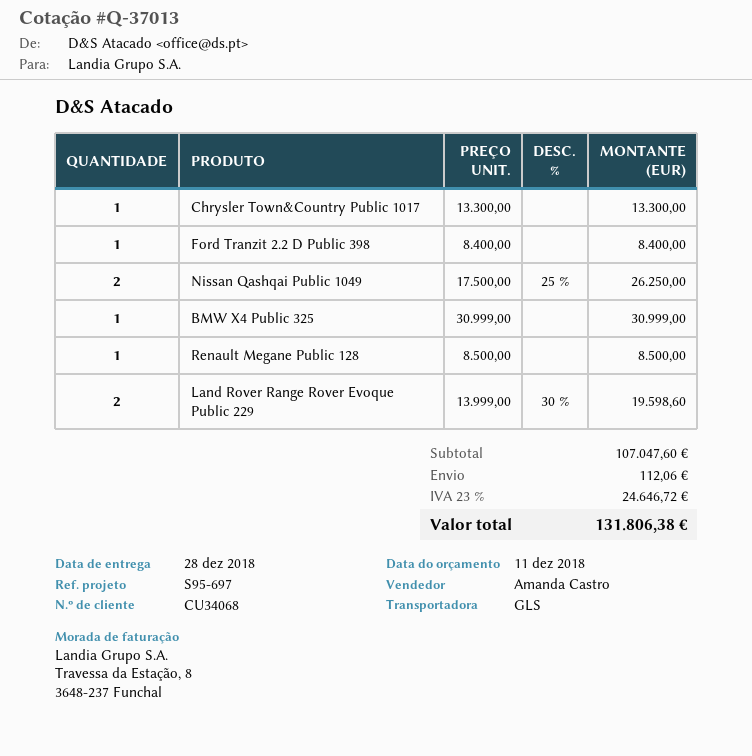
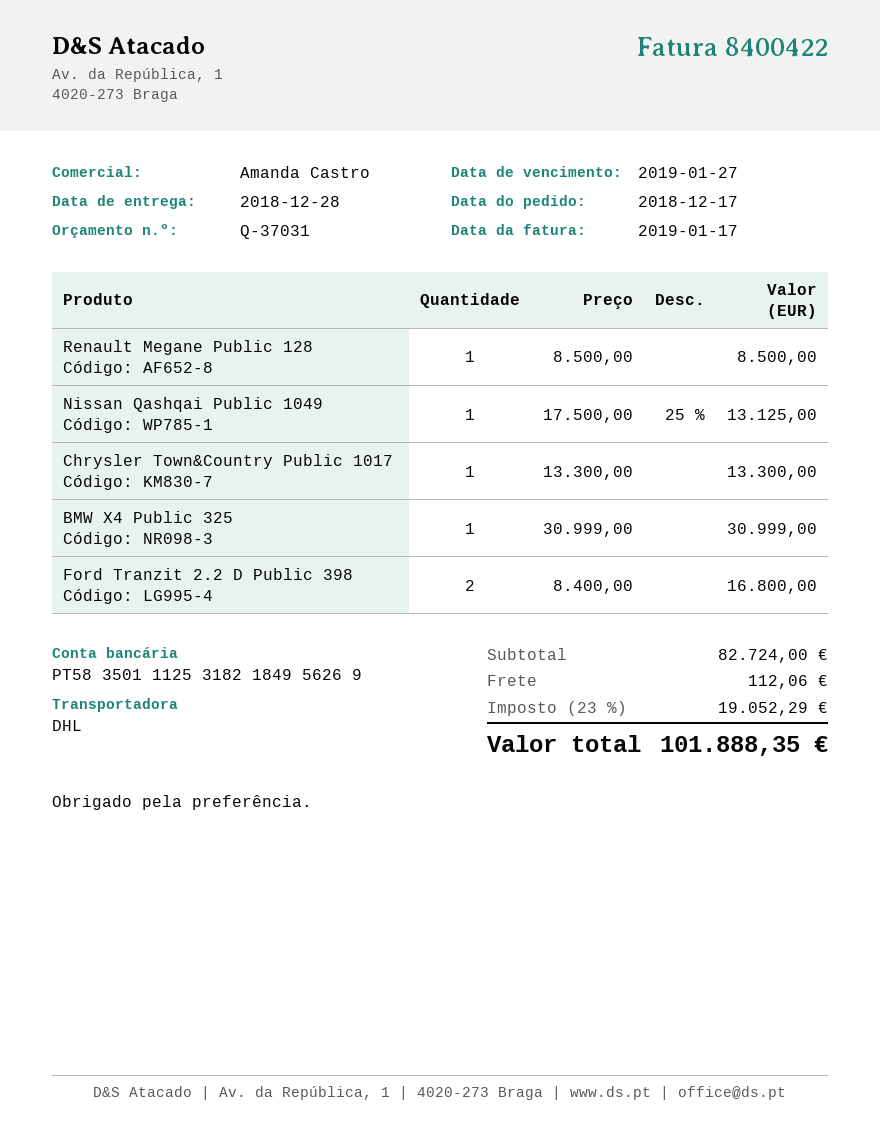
quote number: Q-37013 -> Q-37031
shipping method: GLS -> DHL
Ford Tranzit 2.2 D Public 398: 1 x 8400.00 = 8400.00 -> 2 x 8400.00 = 16800.00
Nissan Qashqai Public 1049: 2 x 17500.00 - 25% = 26250.00 -> 1 x 17500.00 - 25% = 13125.00
Land Rover Range Rover Evoque Public 229: 2 x 13999.00 - 30% = 19598.60 -> none
subtotal: 107047.60 -> 82724.00
tax: 23% = 24646.72 -> 23% = 19052.29
total: 131806.38 -> 101888.35

